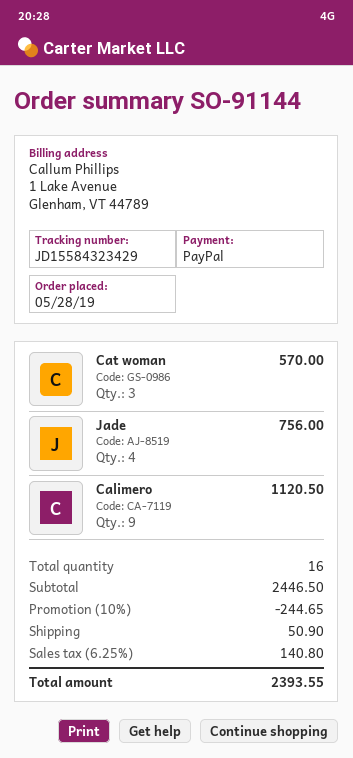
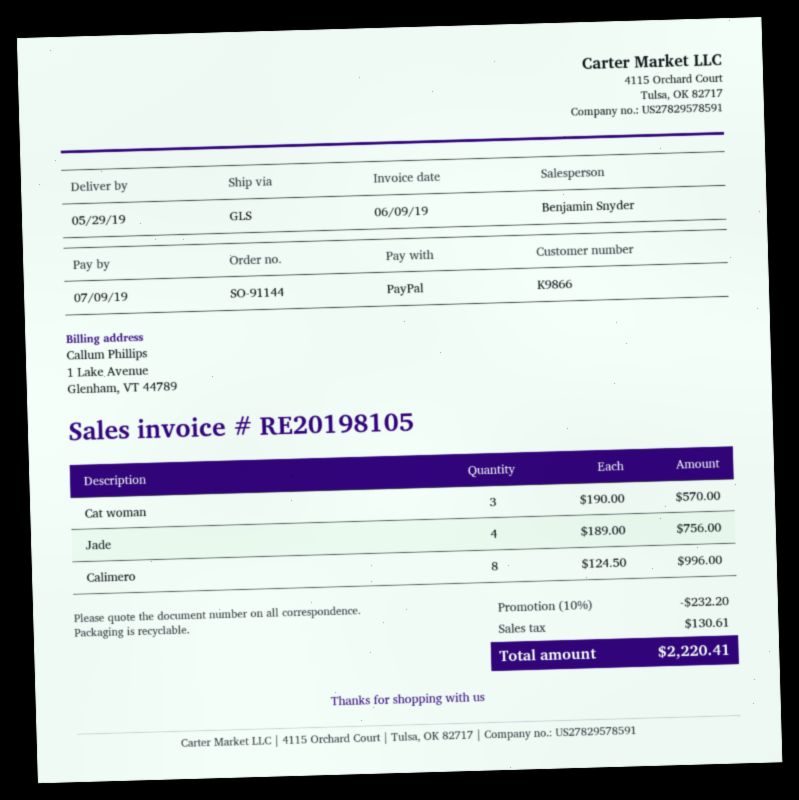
Calimero: 9 for 1120.50 -> 8 for 996.00
discount: 10% = 244.65 -> 10% = 232.20
shipping: 50.90 -> none
tax: 140.80 -> 130.61
total: 2393.55 -> 2220.41

